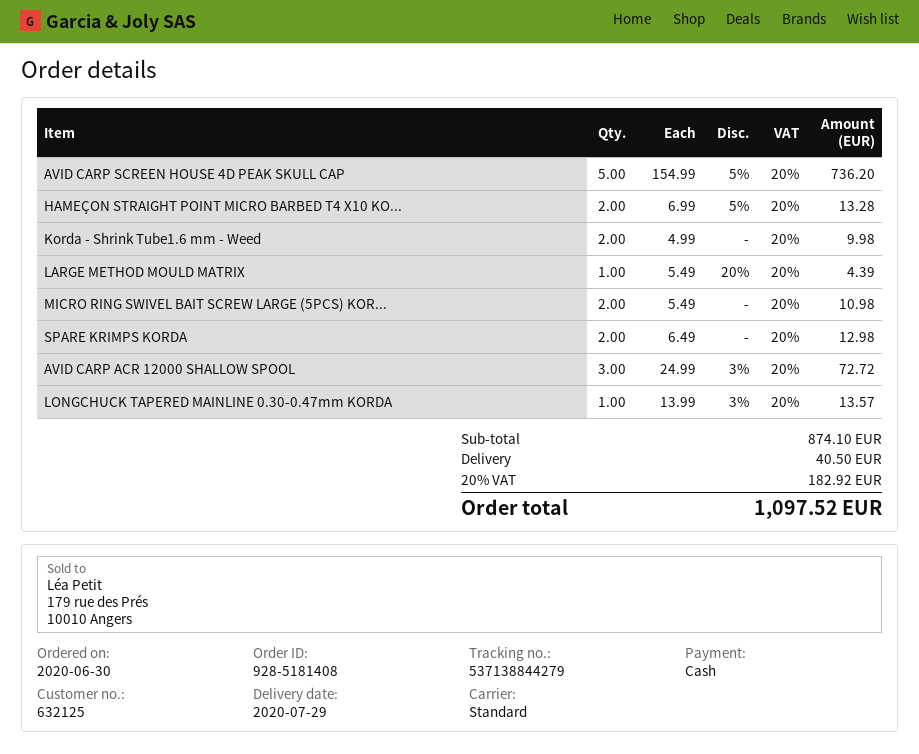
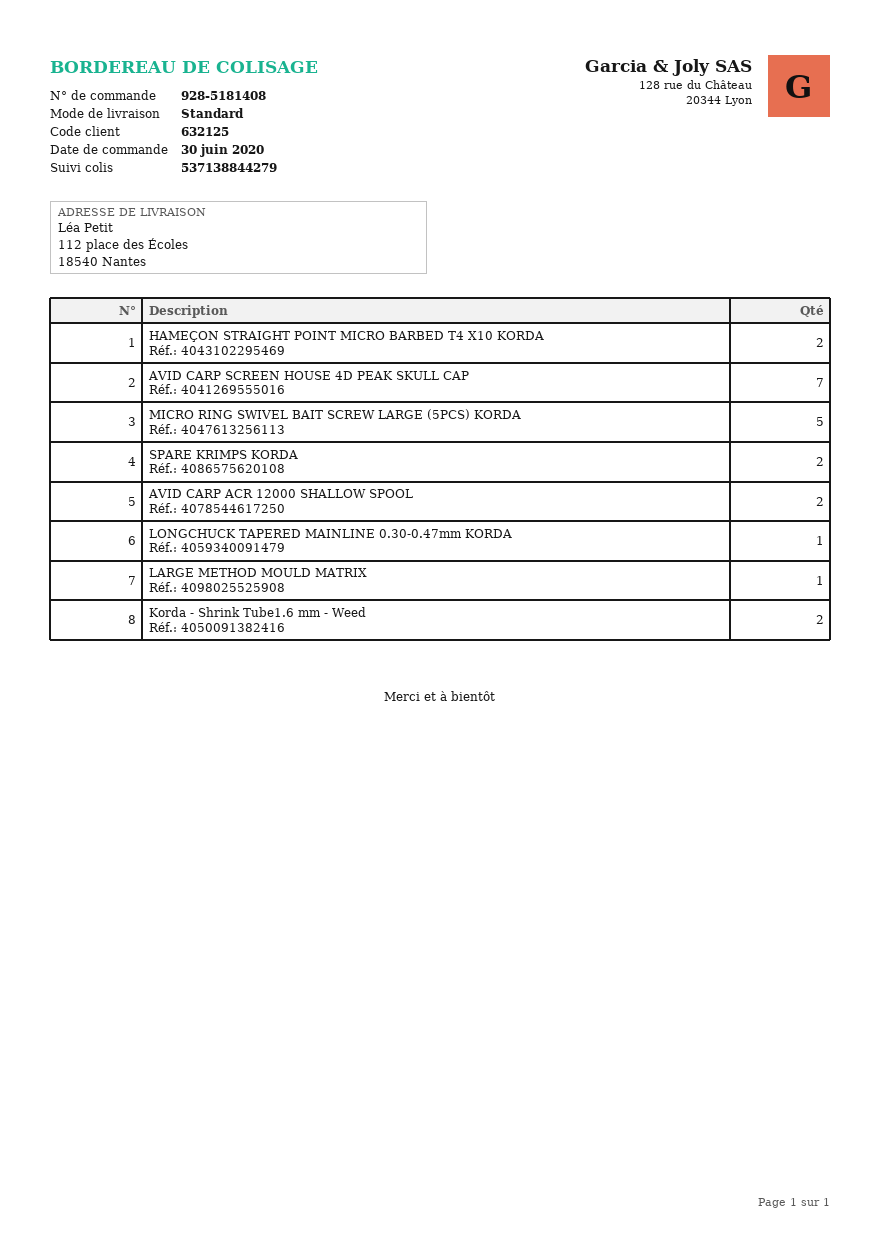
AVID CARP SCREEN HOUSE 4D PEAK SKULL CAP: 5 -> 7
MICRO RING SWIVEL BAIT SCREW LARGE (5PCS) KOR...: 2 -> 5
AVID CARP ACR 12000 SHALLOW SPOOL: 3 -> 2

